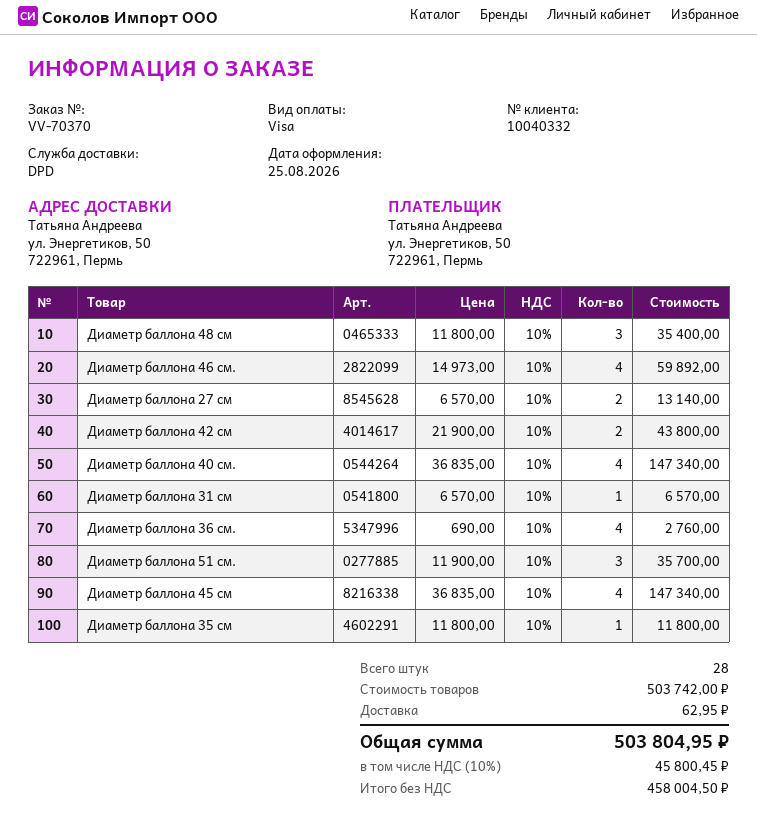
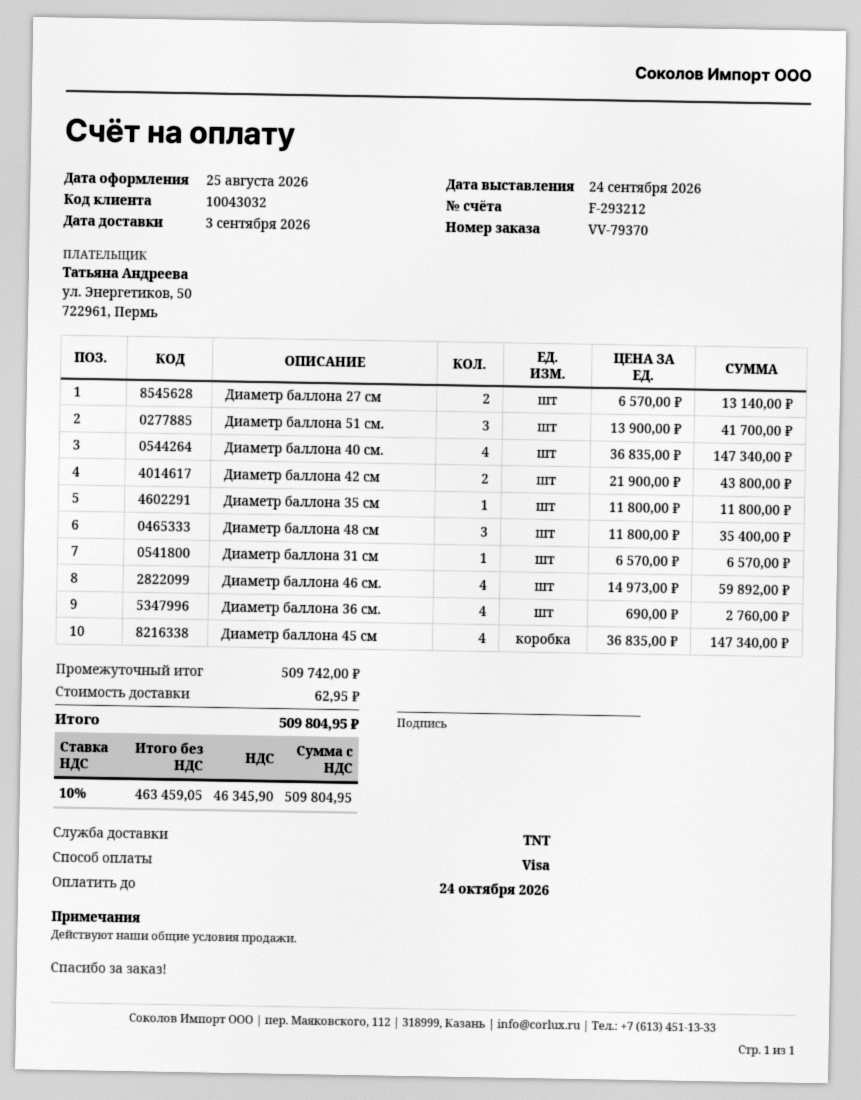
order number: VV-70370 -> VV-79370
customer number: 10040332 -> 10043032
shipping method: DPD -> TNT
Диаметр баллона 51 см.: 3 x 11900.00 = 35700.00 -> 3 x 13900.00 = 41700.00
subtotal: 503742.00 -> 509742.00
net: 458004.50 -> 463459.05
tax: 10% = 45800.45 -> 10% = 46345.90
total: 503804.95 -> 509804.95

